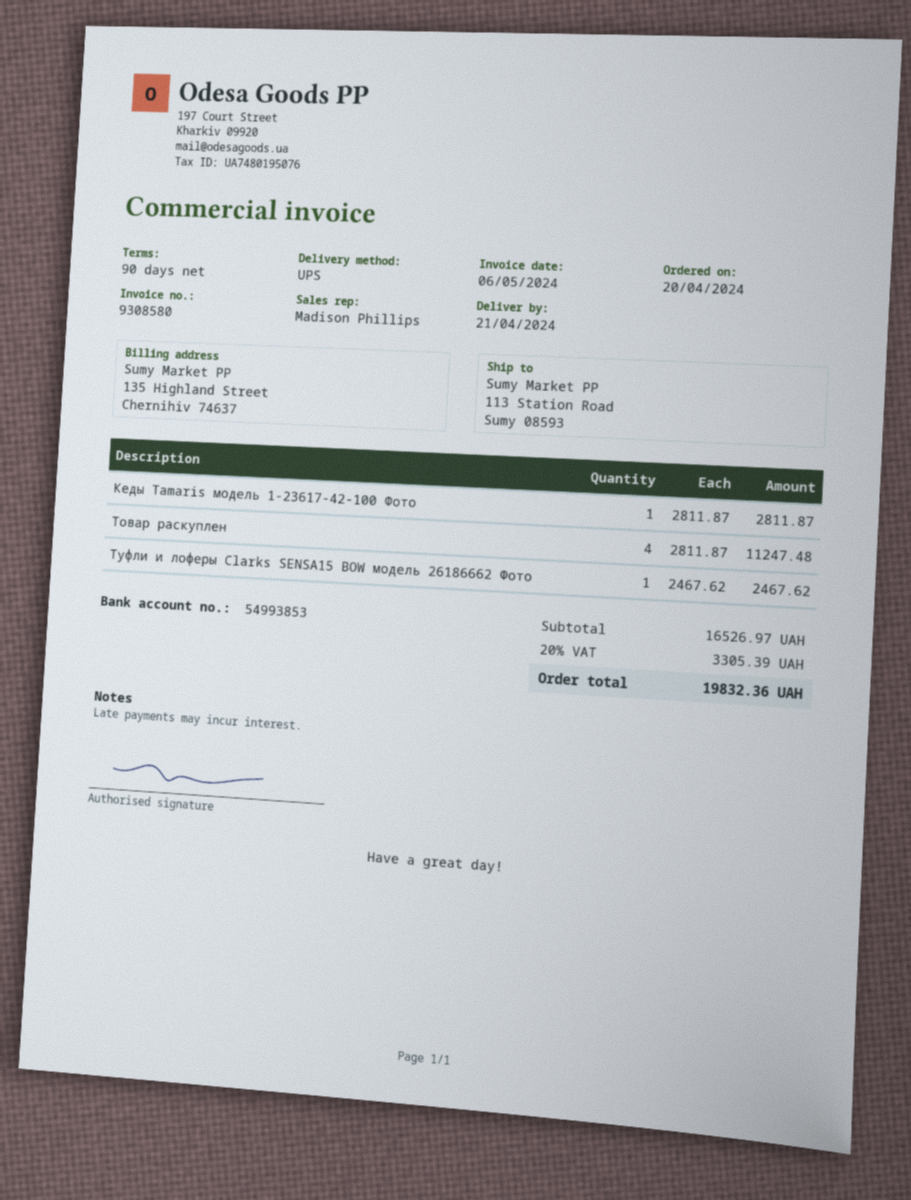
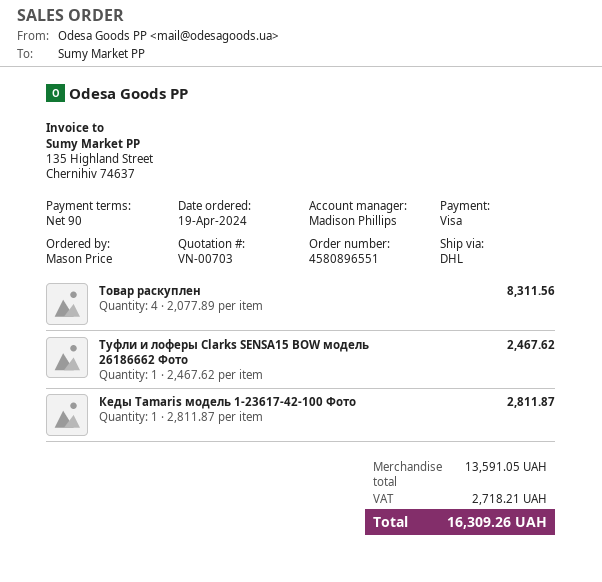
order date: 2024-04-20 -> 2024-04-19
shipping method: UPS -> DHL
Товар раскуплен: 4 x 2811.87 = 11247.48 -> 4 x 2077.89 = 8311.56
subtotal: 16526.97 -> 13591.05
tax: 3305.39 -> 2718.21
total: 19832.36 -> 16309.26

